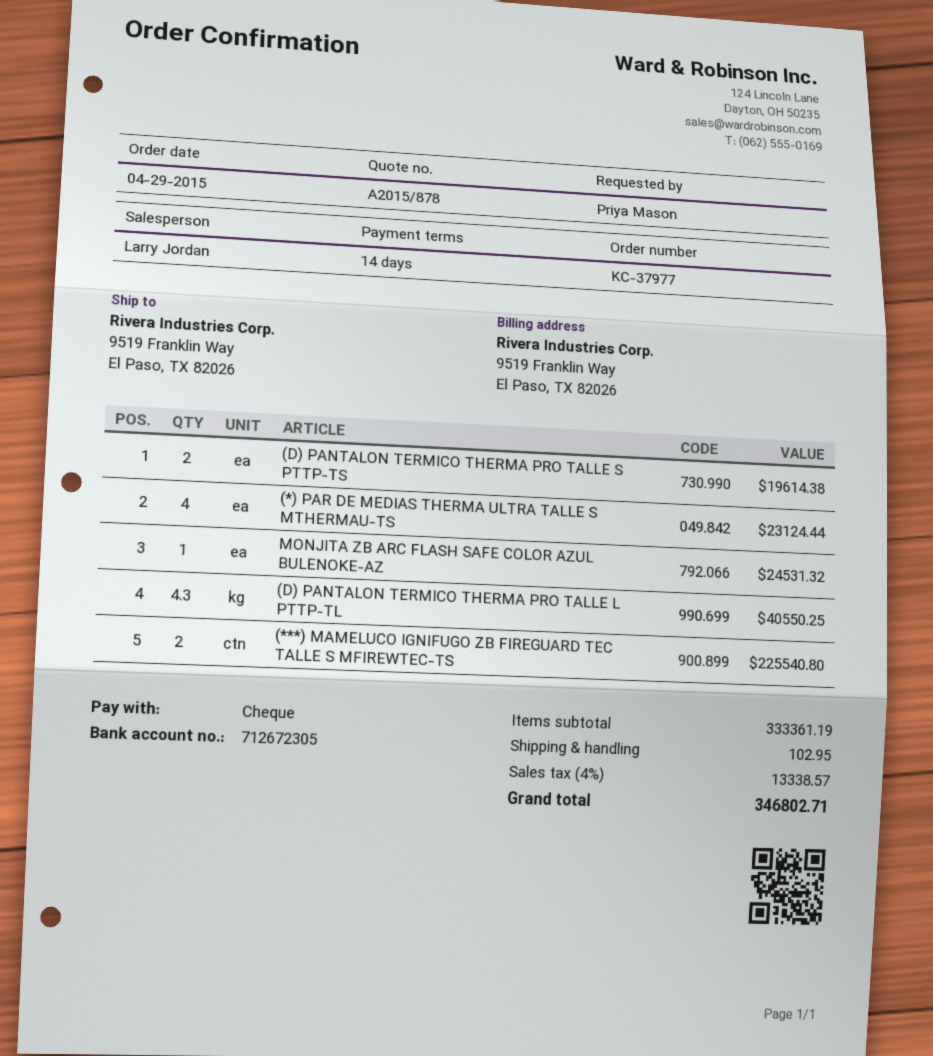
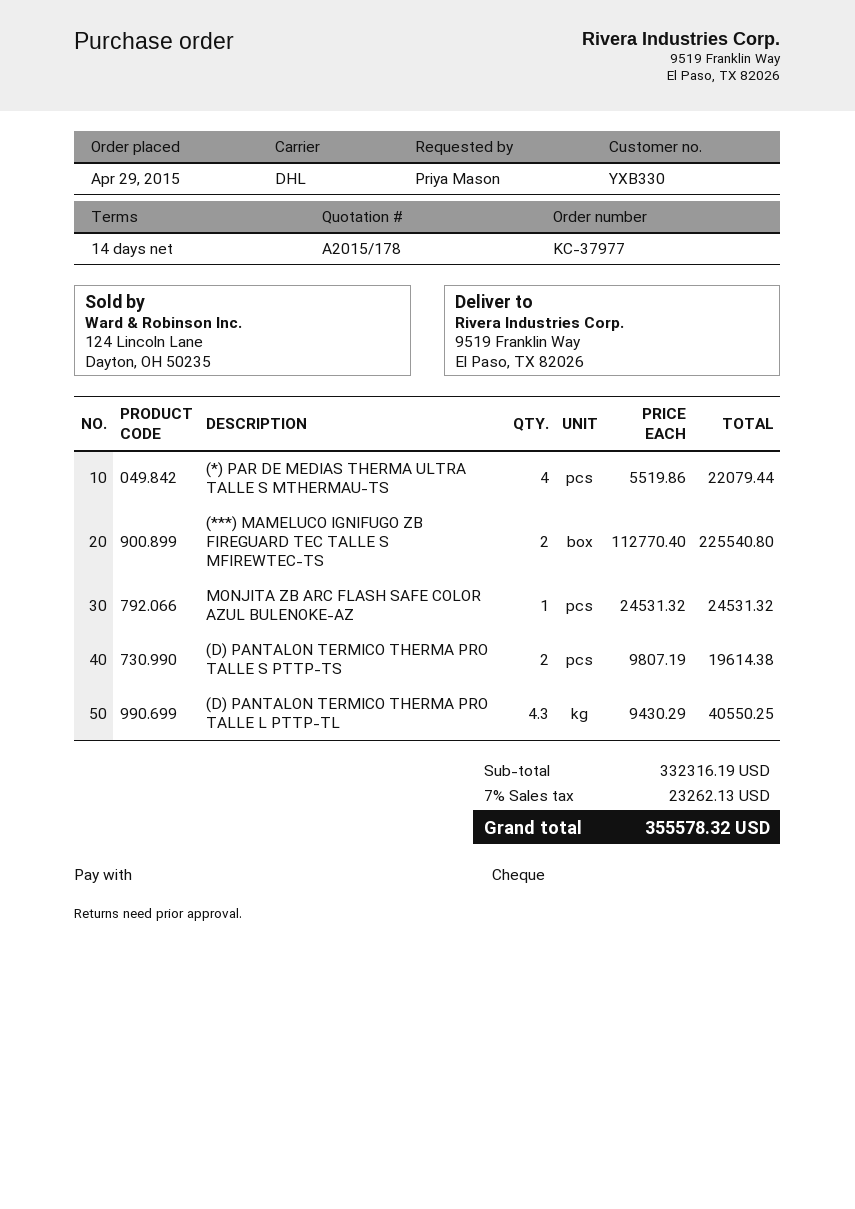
quote number: A2015/878 -> A2015/178
(*) PAR DE MEDIAS THERMA ULTRA TALLE S MTHERMAU-TS: 4 for 23124.44 -> 4 for 22079.44
subtotal: 333361.19 -> 332316.19
shipping: 102.95 -> none
tax: 4% = 13338.57 -> 7% = 23262.13
total: 346802.71 -> 355578.32

